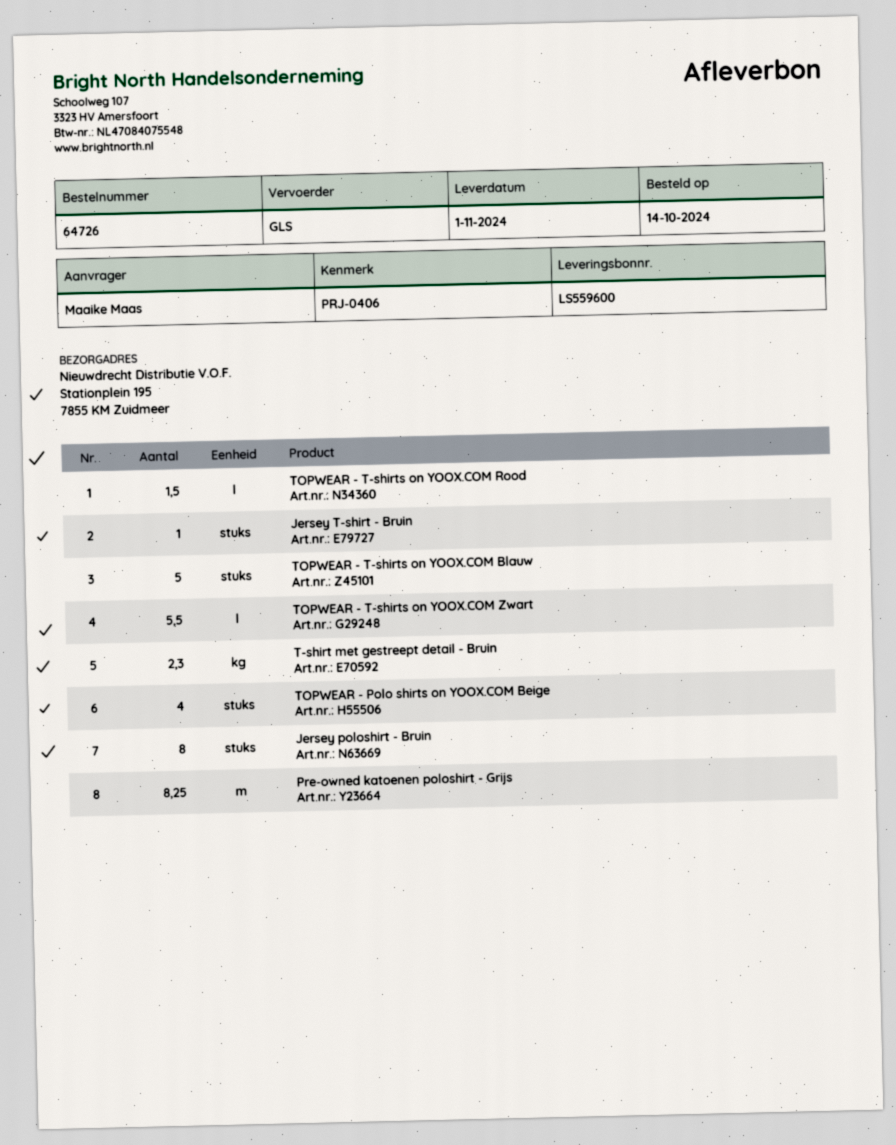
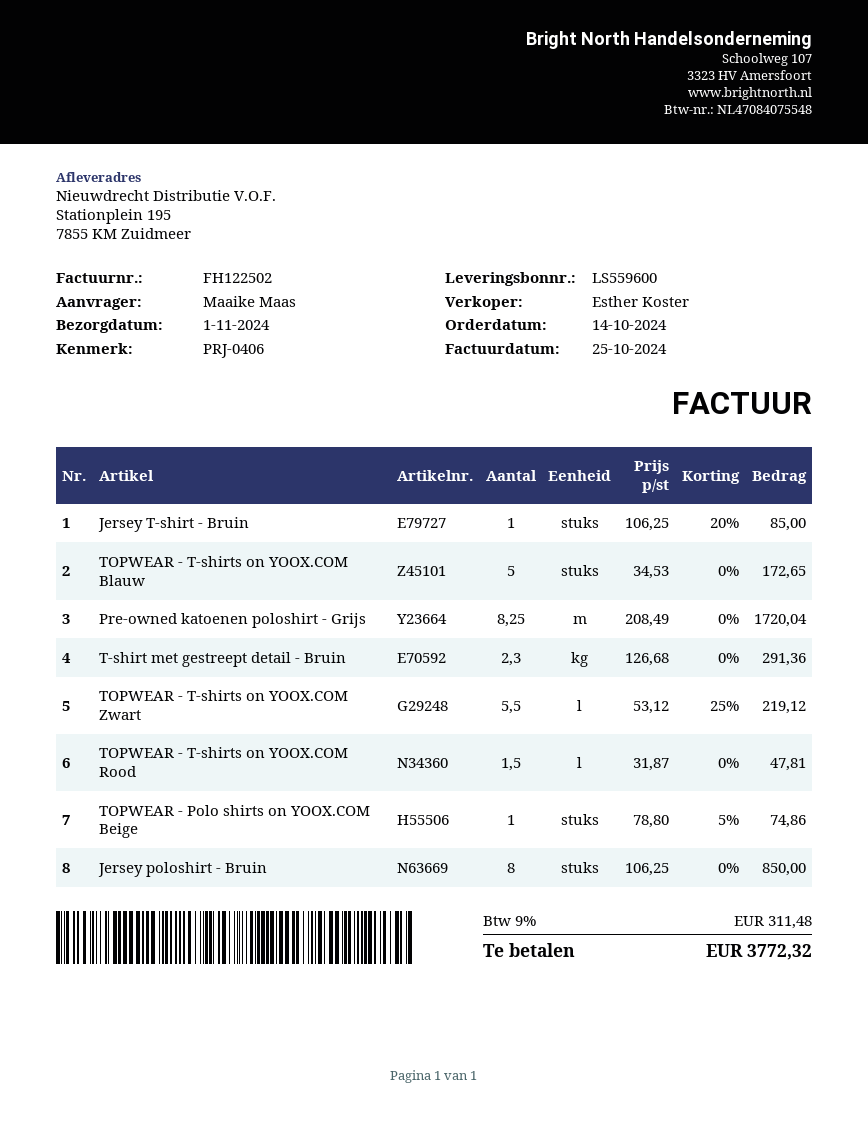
TOPWEAR - Polo shirts on YOOX.COM Beige: 4 -> 1

